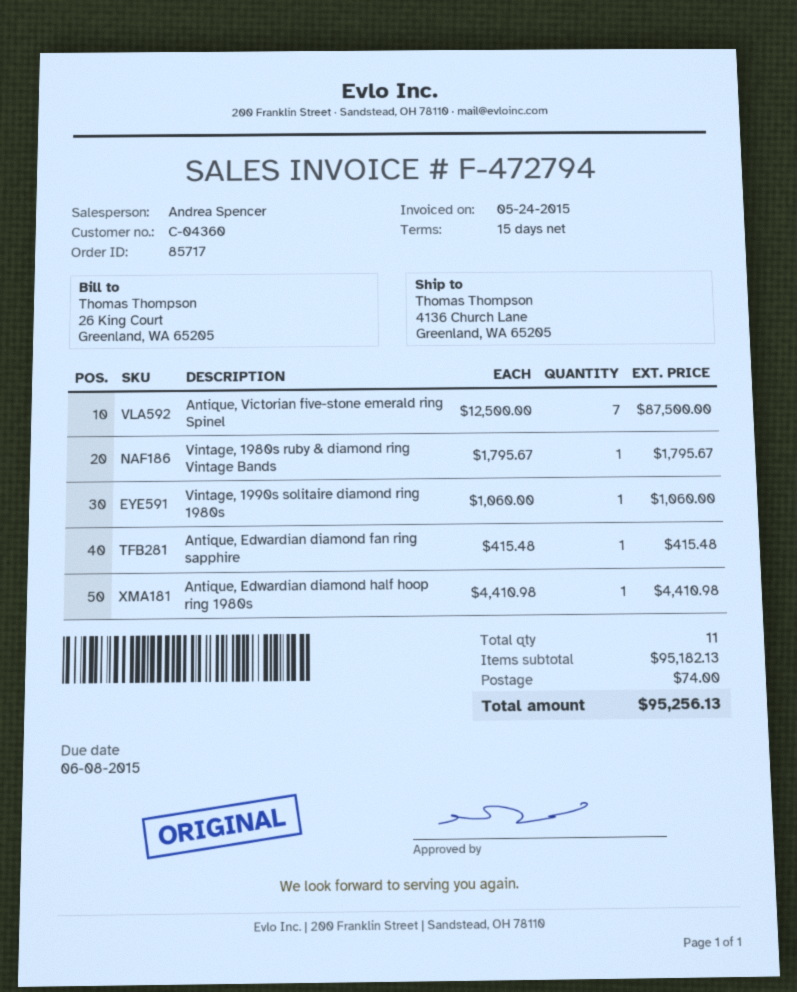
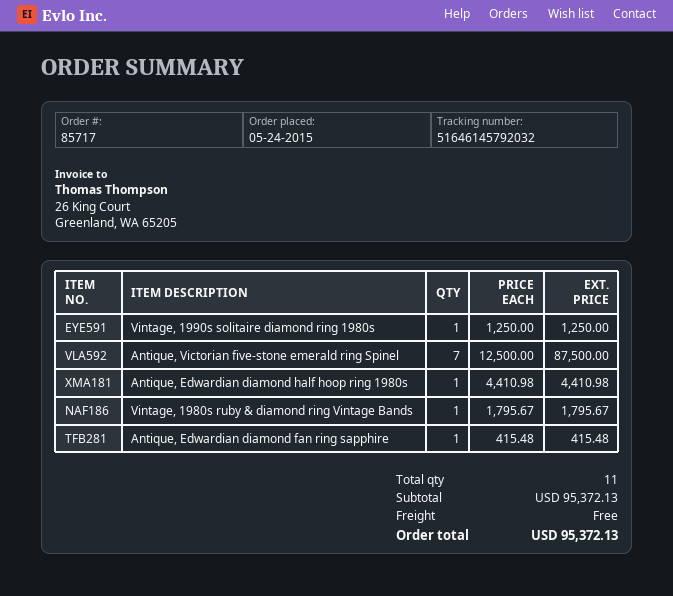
Vintage, 1990s solitaire diamond ring 1980s: 1 x 1060.00 = 1060.00 -> 1 x 1250.00 = 1250.00
subtotal: 95182.13 -> 95372.13
shipping: 74.00 -> 0.00
total: 95256.13 -> 95372.13

